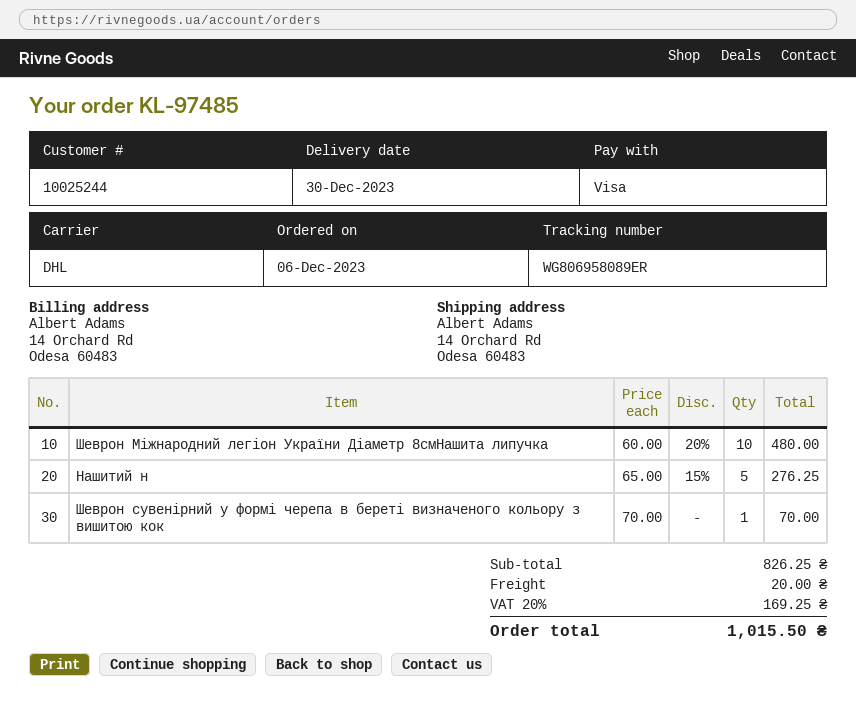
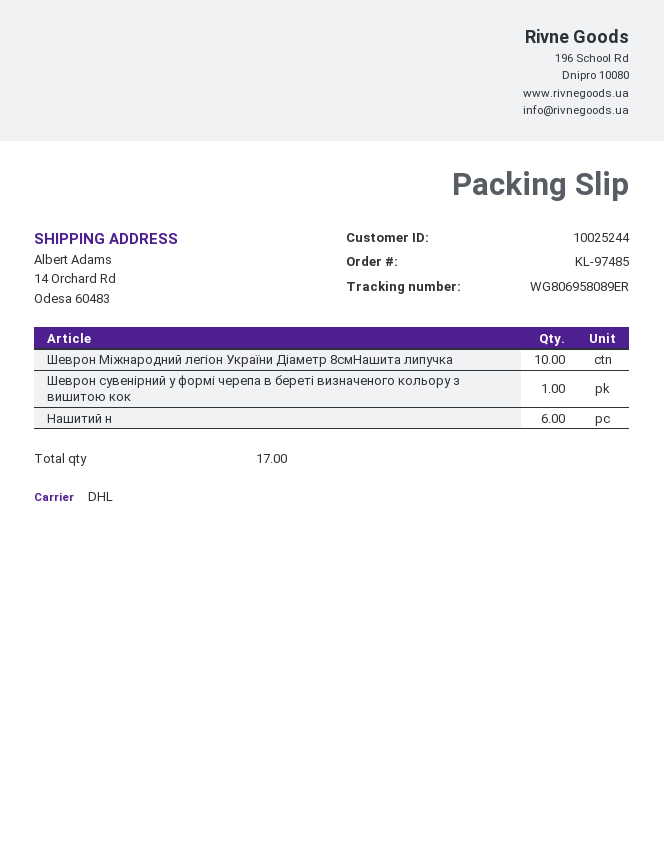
Нашитий н: 5 -> 6

